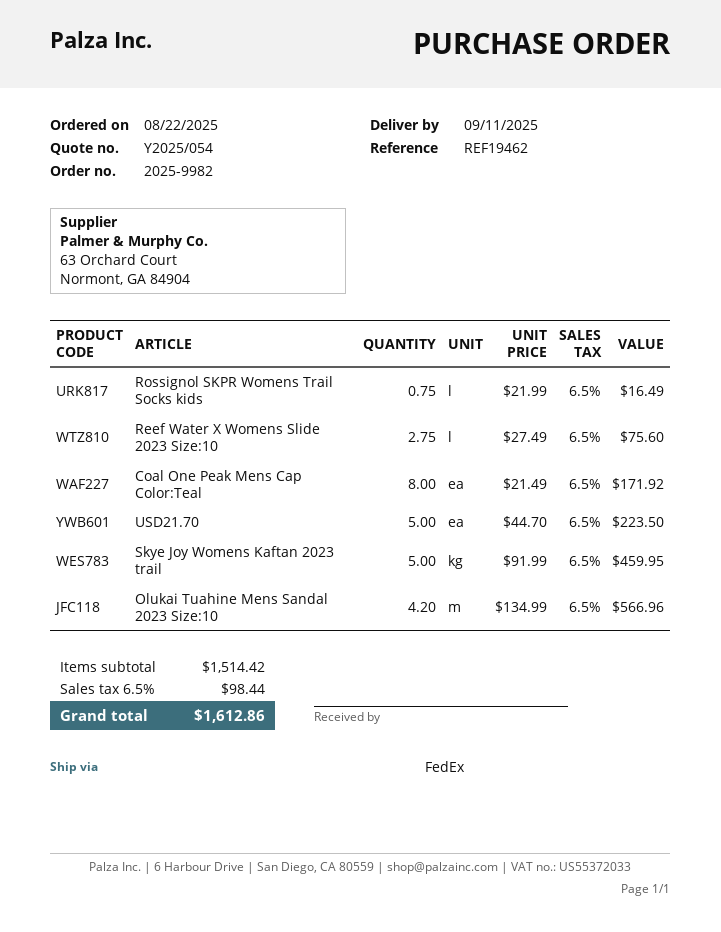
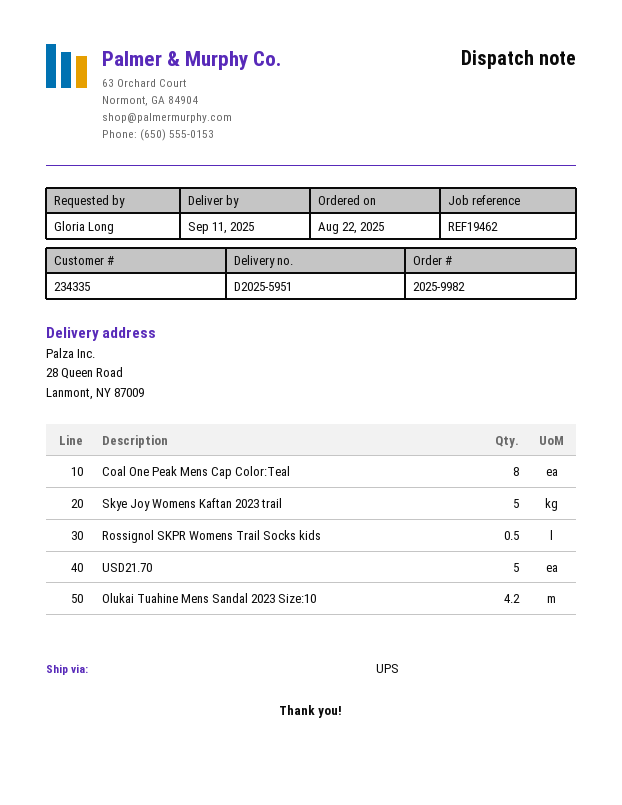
shipping method: FedEx -> UPS
Rossignol SKPR Womens Trail Socks kids: 0.75 -> 0.5
Reef Water X Womens Slide 2023 Size:10: 2.75 -> none

